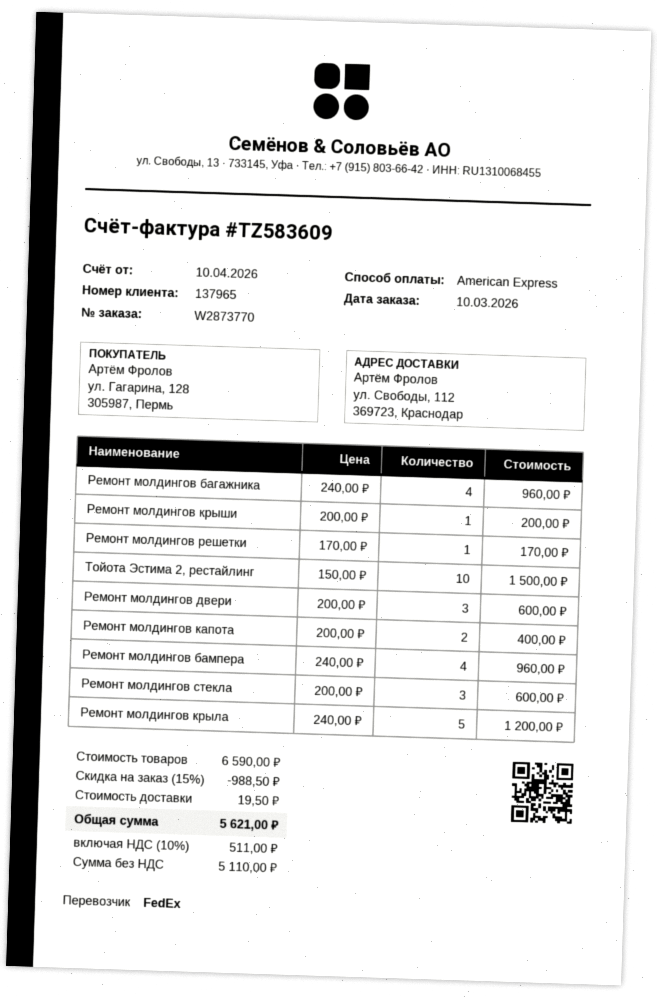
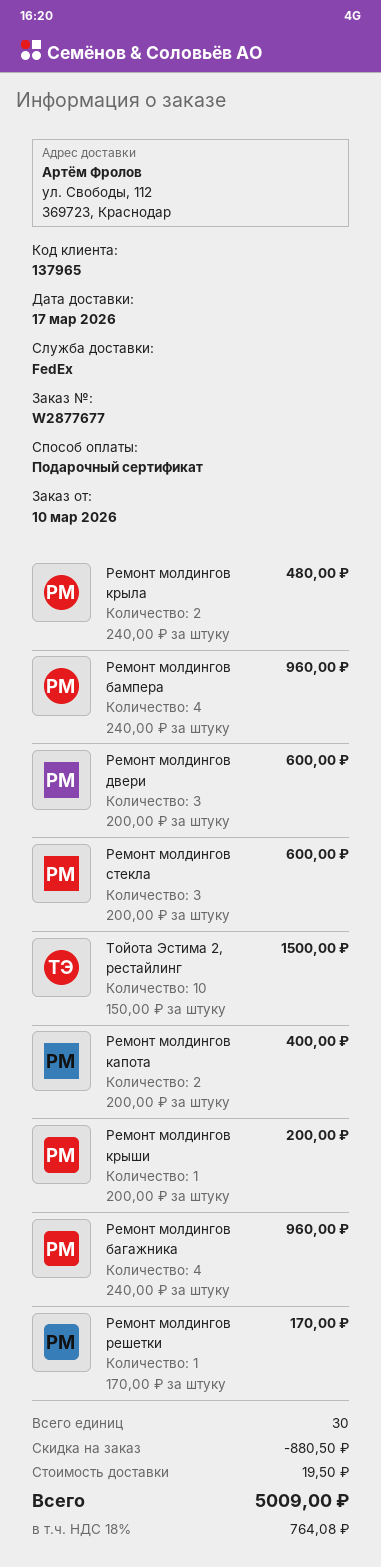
order number: W2873770 -> W2877677
payment method: American Express -> gift card
Ремонт молдингов крыла: 5 x 240.00 = 1200.00 -> 2 x 240.00 = 480.00
discount: 988.50 -> 880.50
tax: 10% = 511.00 -> 18% = 764.08
total: 5621.00 -> 5009.00

